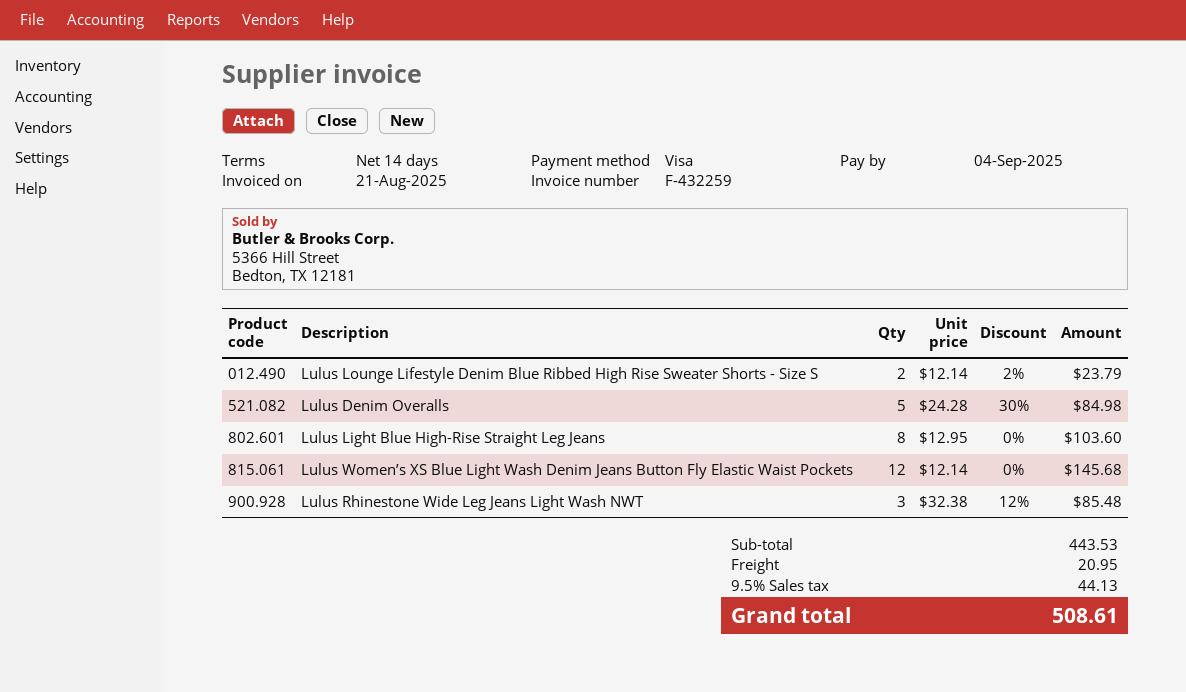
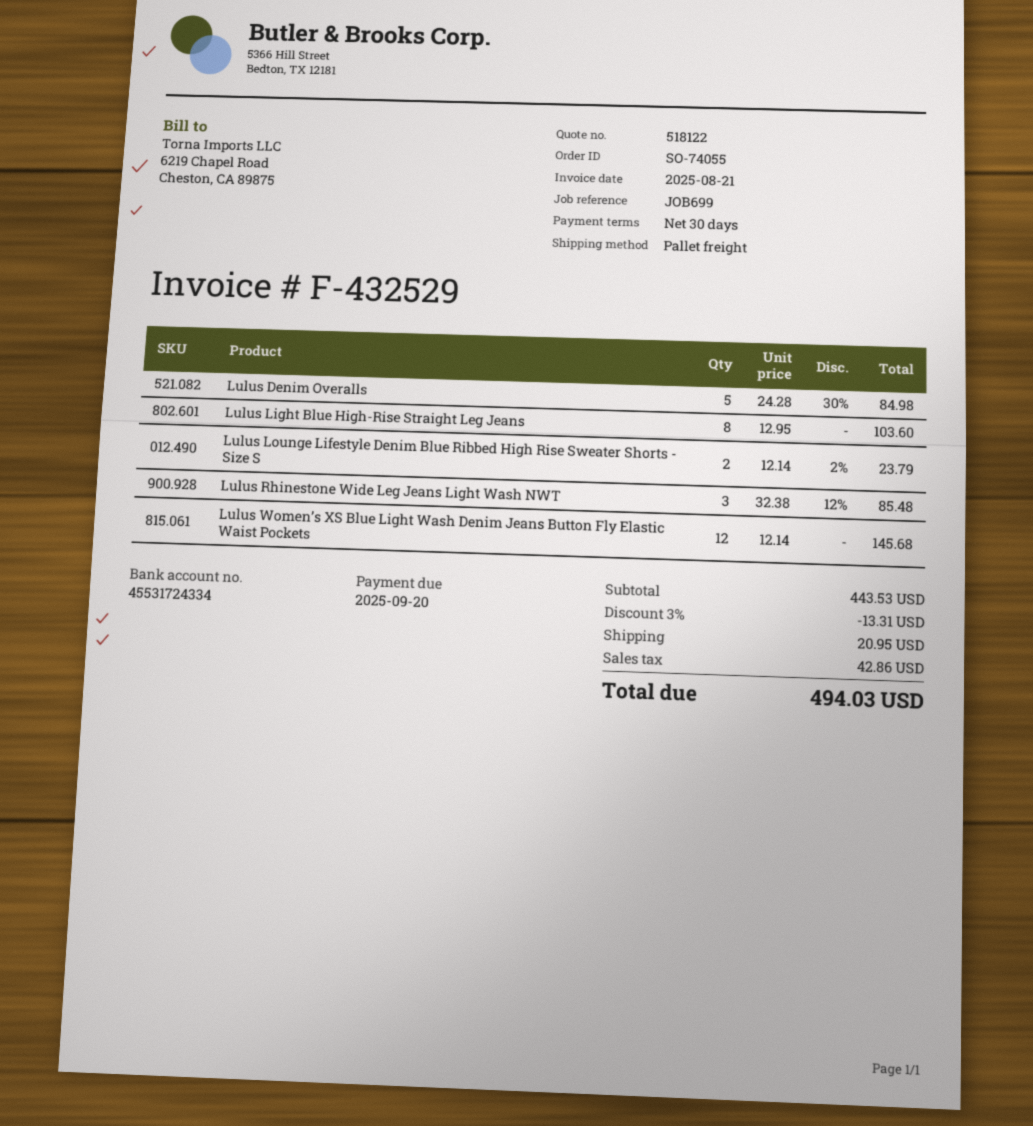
invoice number: F-432259 -> F-432529
payment terms: 14 days -> 30 days
due date: 2025-09-04 -> 2025-09-20
discount: none -> 3% = 13.31
tax: 44.13 -> 42.86
total: 508.61 -> 494.03

